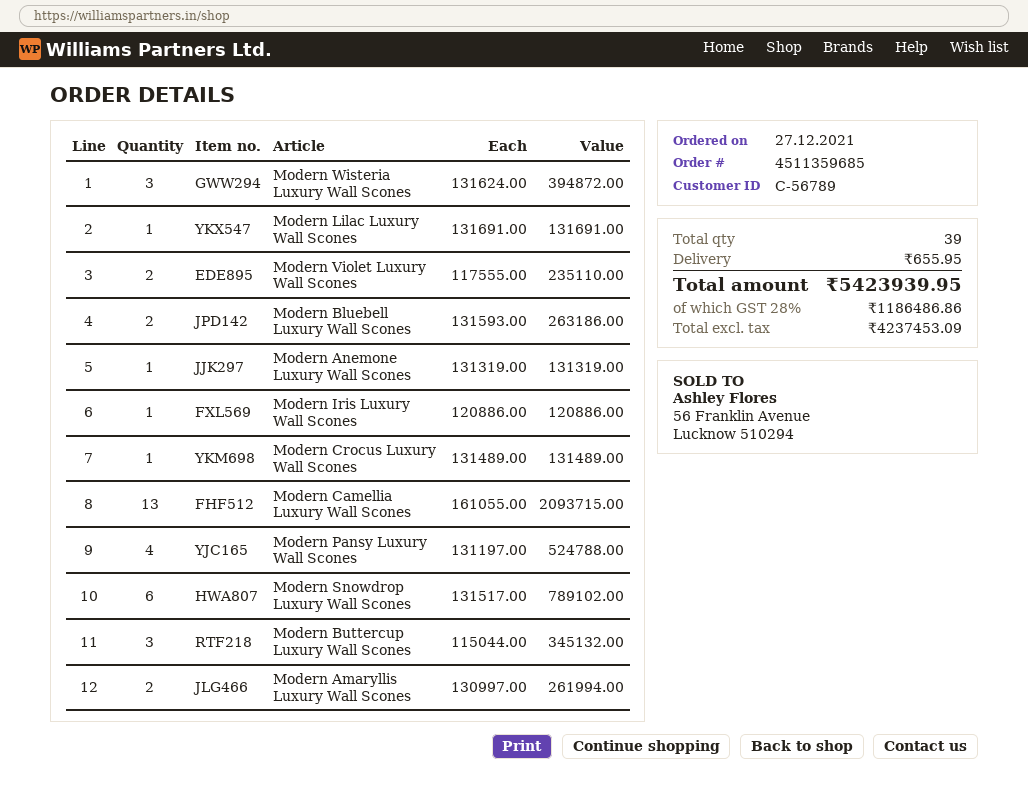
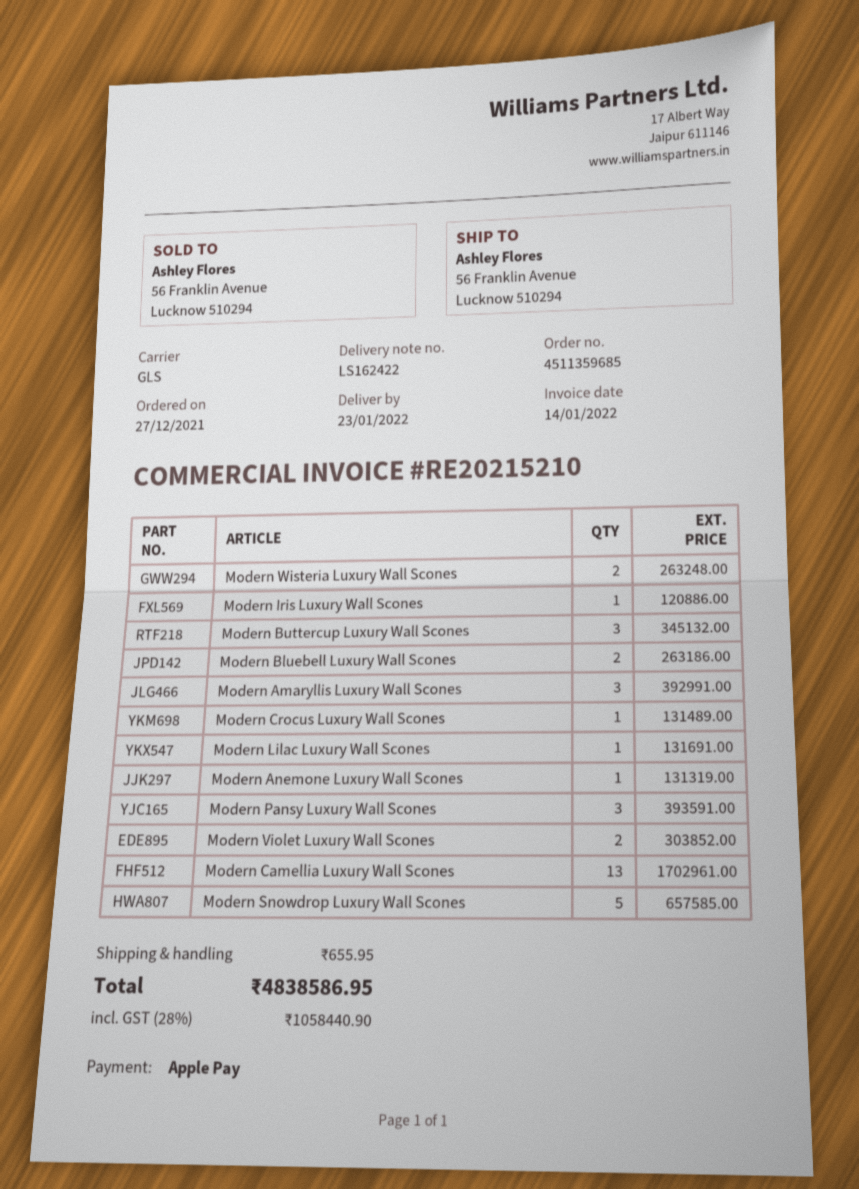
Modern Wisteria Luxury Wall Scones: 3 for 394872.00 -> 2 for 263248.00
Modern Violet Luxury Wall Scones: 2 for 235110.00 -> 2 for 303852.00
Modern Camellia Luxury Wall Scones: 13 for 2093715.00 -> 13 for 1702961.00
Modern Pansy Luxury Wall Scones: 4 for 524788.00 -> 3 for 393591.00
Modern Snowdrop Luxury Wall Scones: 6 for 789102.00 -> 5 for 657585.00
Modern Amaryllis Luxury Wall Scones: 2 for 261994.00 -> 3 for 392991.00
tax: 28% = 1186486.86 -> 28% = 1058440.90
total: 5423939.95 -> 4838586.95

